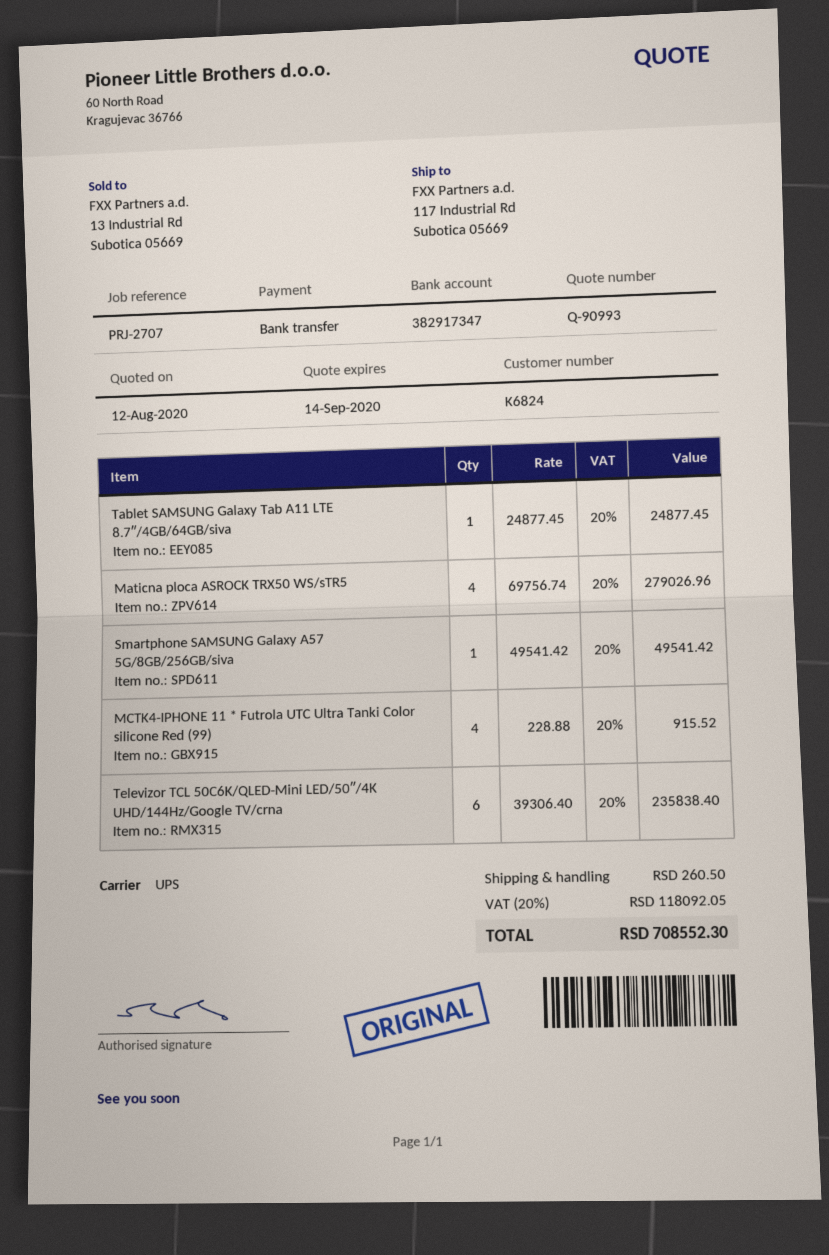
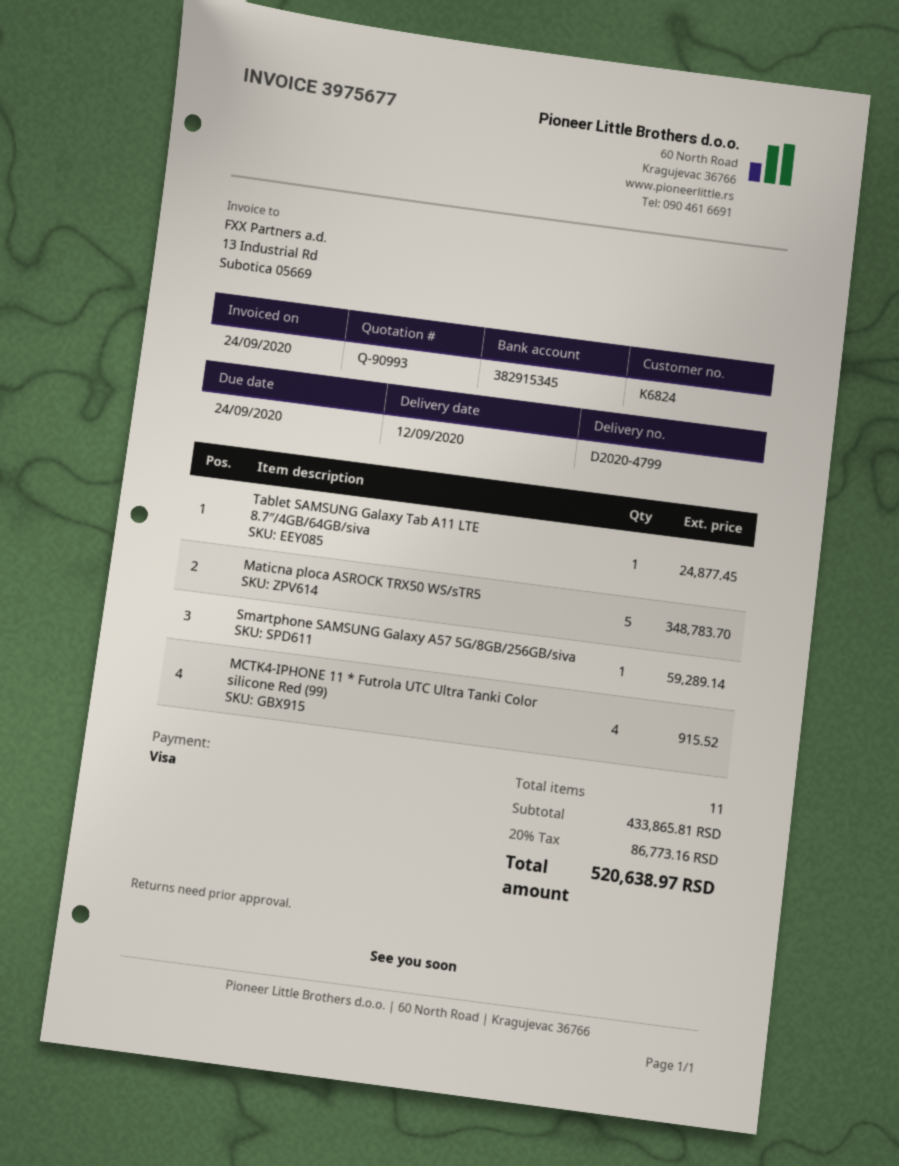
payment method: bank transfer -> Visa
bank account: 382917347 -> 382915345
Maticna ploca ASROCK TRX50 WS/sTR5: 4 for 279026.96 -> 5 for 348783.70
Smartphone SAMSUNG Galaxy A57 5G/8GB/256GB/siva: 1 for 49541.42 -> 1 for 59289.14
Televizor TCL 50C6K/QLED-Mini LED/50″/4K UHD/144Hz/Google TV/crna: 6 for 235838.40 -> none
shipping: 260.50 -> none
tax: 20% = 118092.05 -> 20% = 86773.16
total: 708552.30 -> 520638.97

